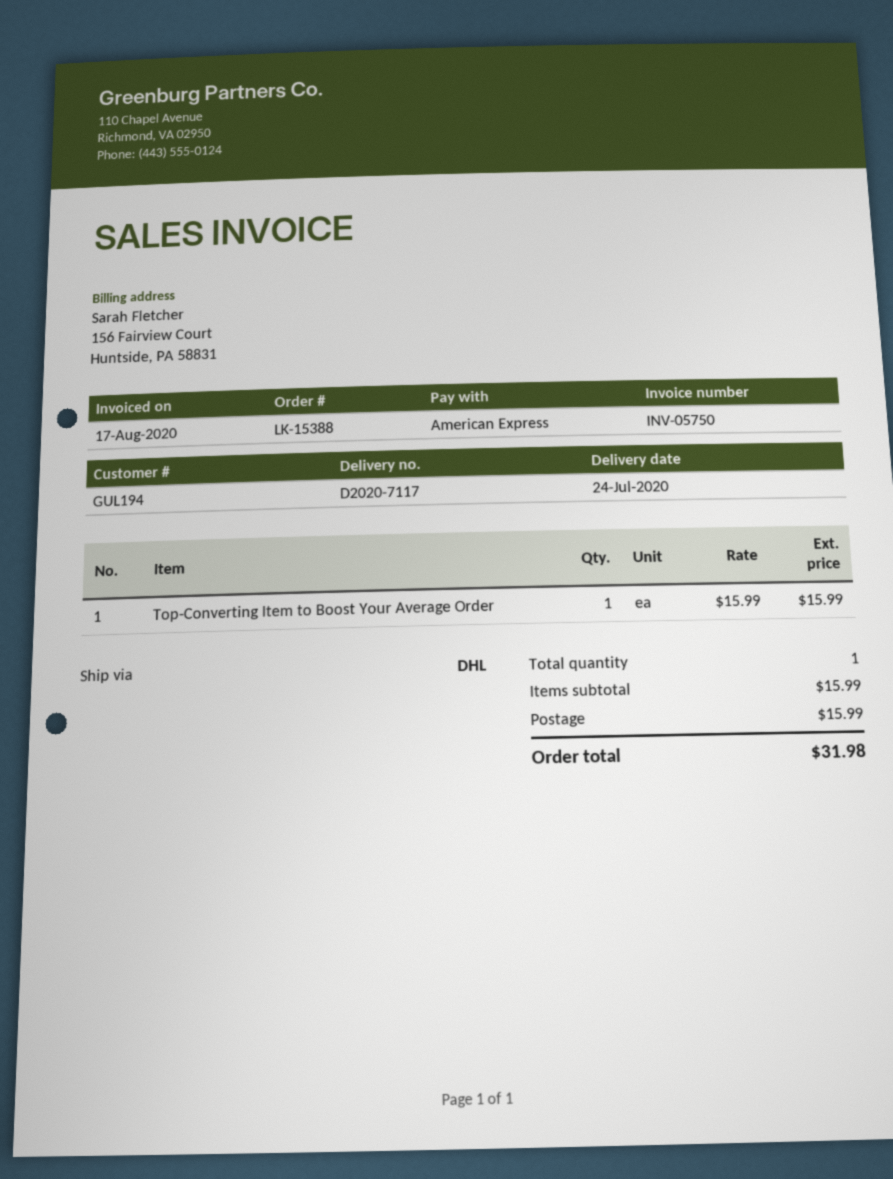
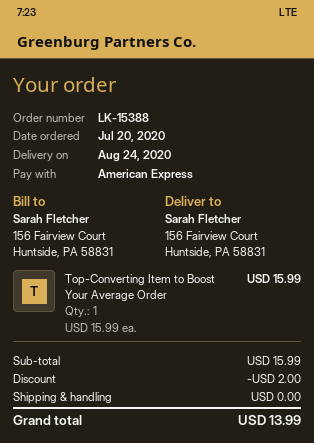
delivery date: 2020-07-24 -> 2020-08-24
discount: none -> 2.00
shipping: 15.99 -> 0.00
total: 31.98 -> 13.99

